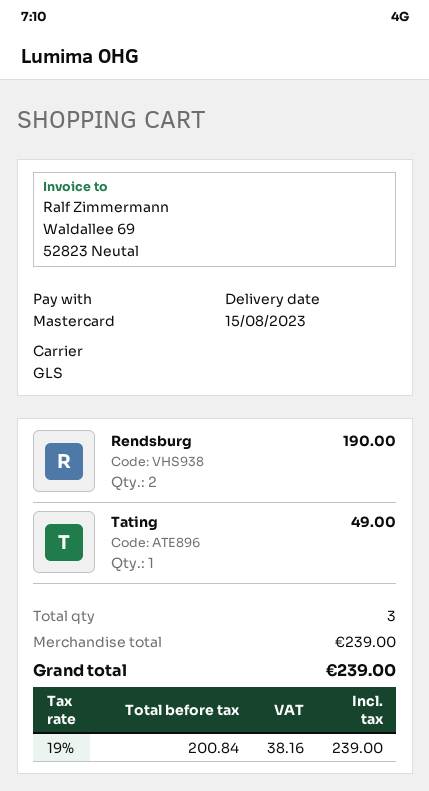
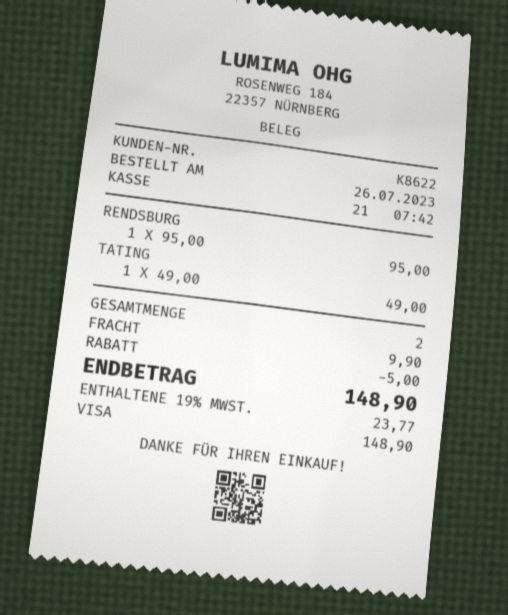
payment method: Mastercard -> Visa
Rendsburg: 2 for 190.00 -> 1 for 95.00
total quantity: 3 -> 2
discount: none -> 5.00
shipping: none -> 9.90
tax: 19% = 38.16 -> 19% = 23.77
total: 239.00 -> 148.90

